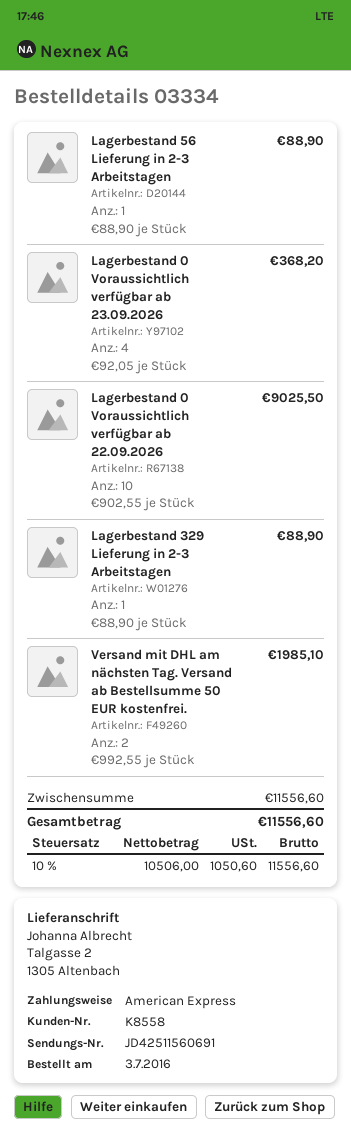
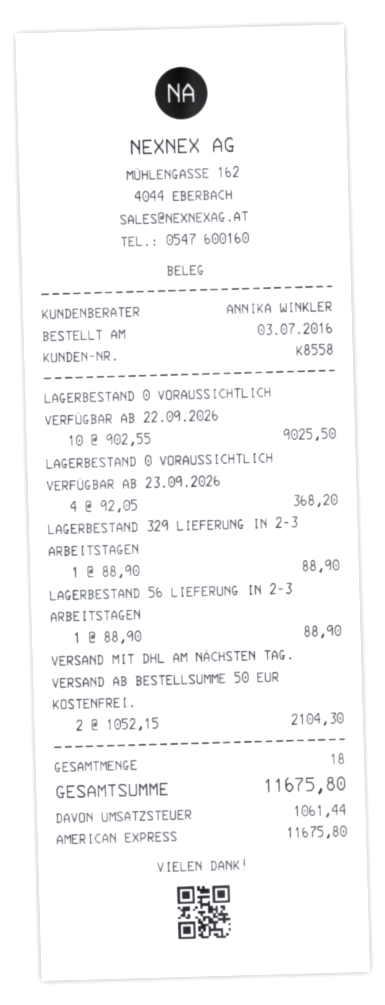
Versand mit DHL am nächsten Tag. Versand ab Bestellsumme 50 EUR kostenfrei.: 2 x 992.55 = 1985.10 -> 2 x 1052.15 = 2104.30
tax: 1050.60 -> 1061.44
total: 11556.60 -> 11675.80

